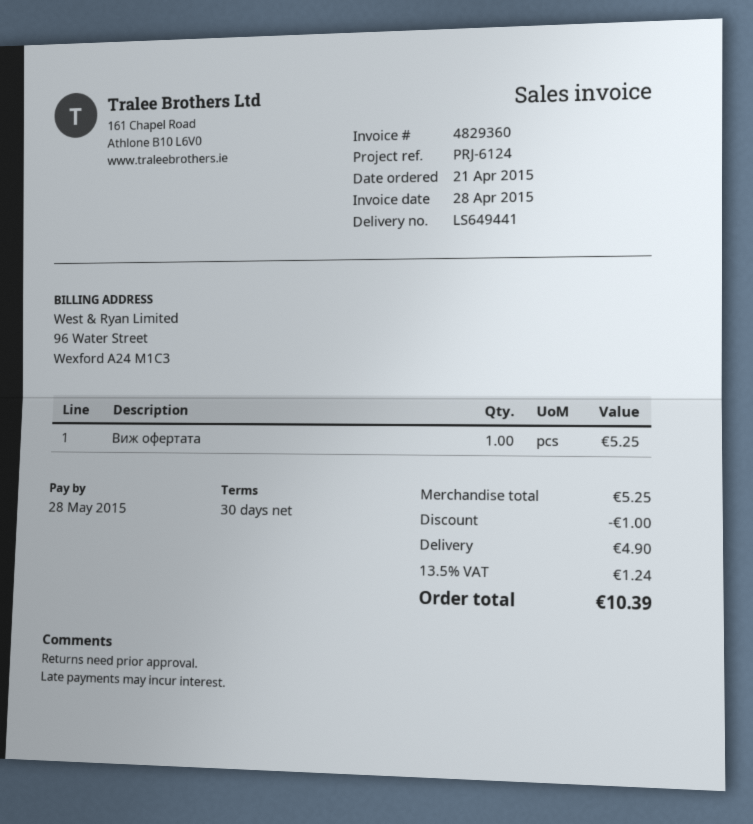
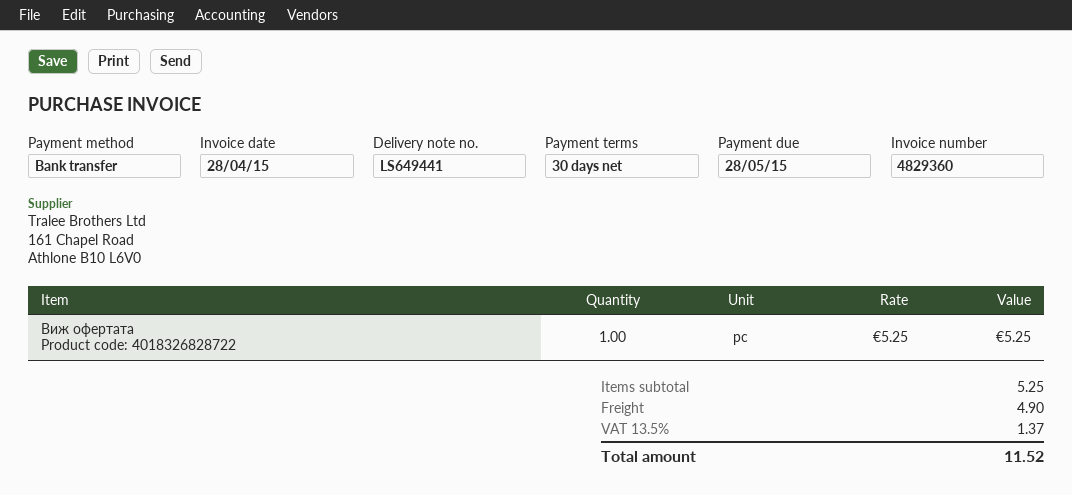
discount: 1.00 -> none
tax: 13.5% = 1.24 -> 13.5% = 1.37
total: 10.39 -> 11.52

